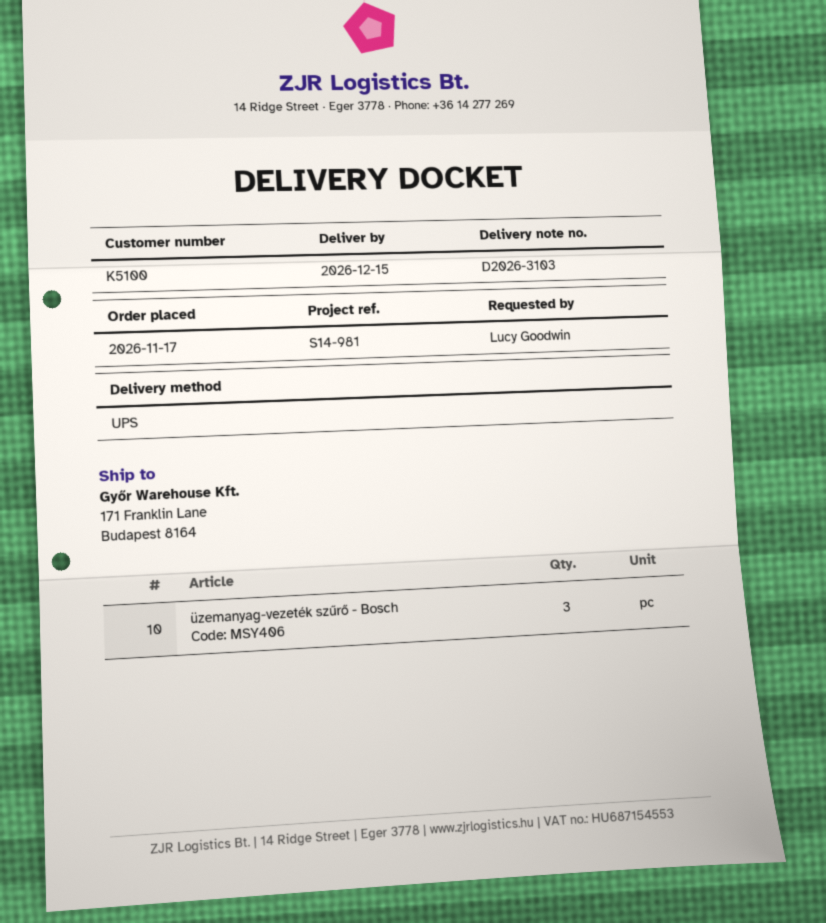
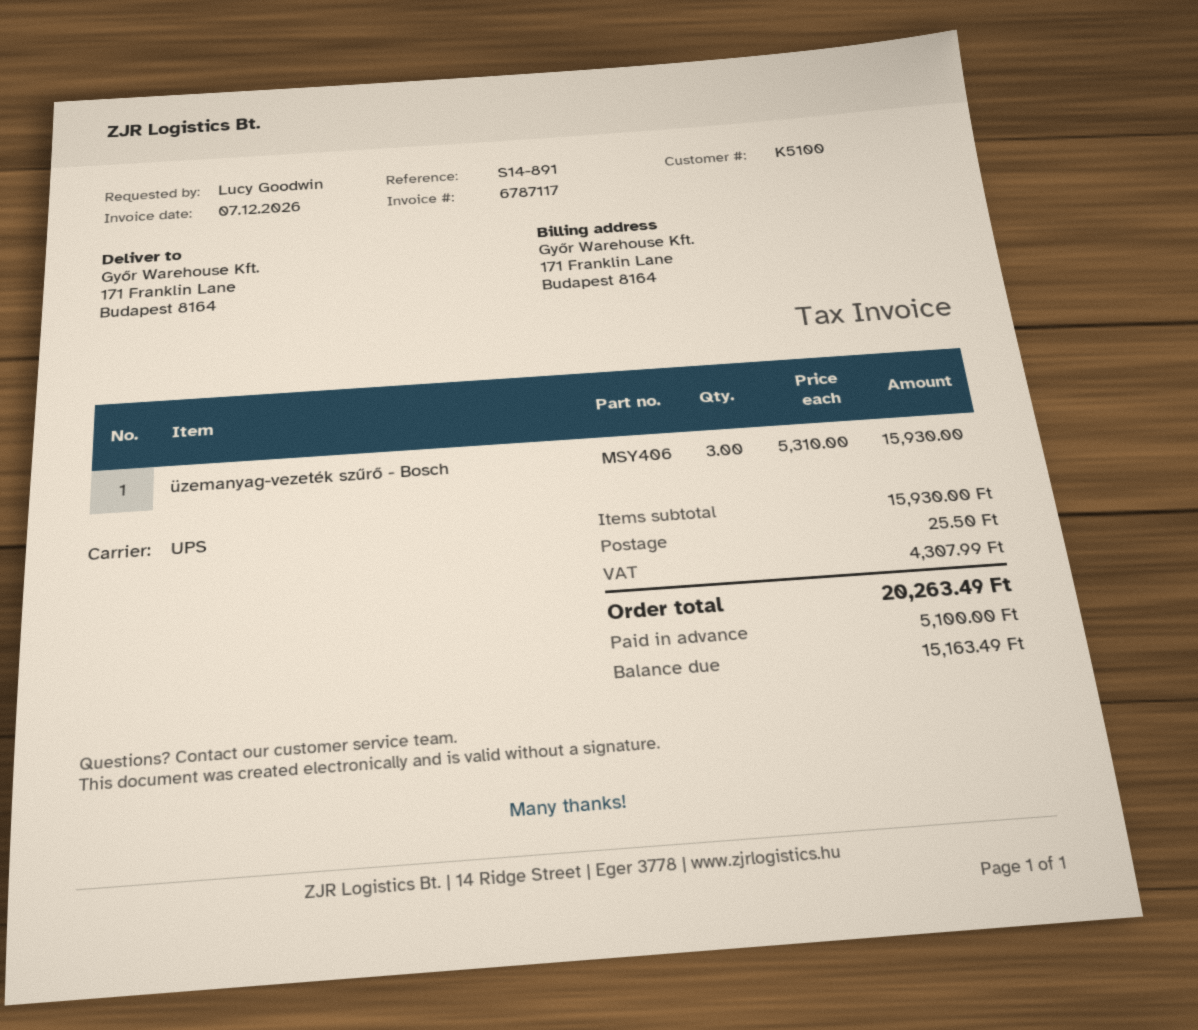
reference: S14-981 -> S14-891

